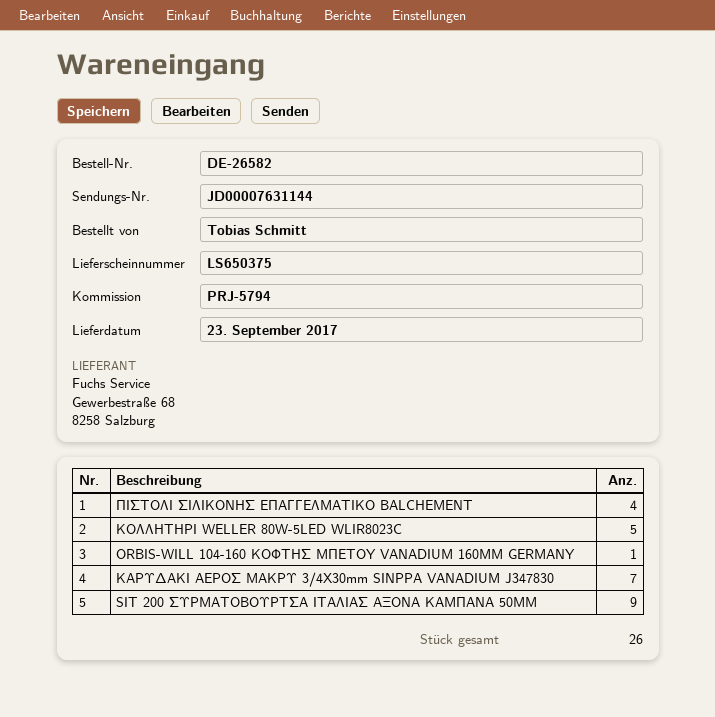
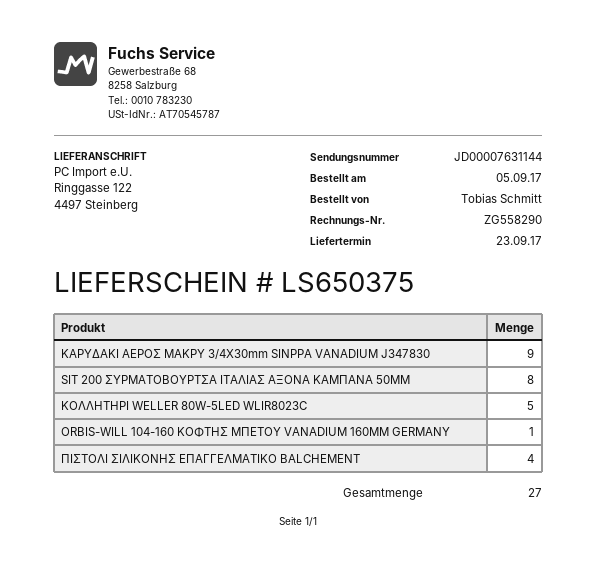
ΚΑΡΥΔΑΚΙ ΑΕΡΟΣ ΜΑΚΡΥ 3/4Χ30mm SINPPA VANADIUM J347830: 7 -> 9
SIT 200 ΣΥΡΜΑΤΟΒΟΥΡΤΣΑ ΙΤΑΛΙΑΣ ΑΞΟΝΑ ΚΑΜΠΑΝΑ 50ΜΜ: 9 -> 8
total quantity: 26 -> 27

